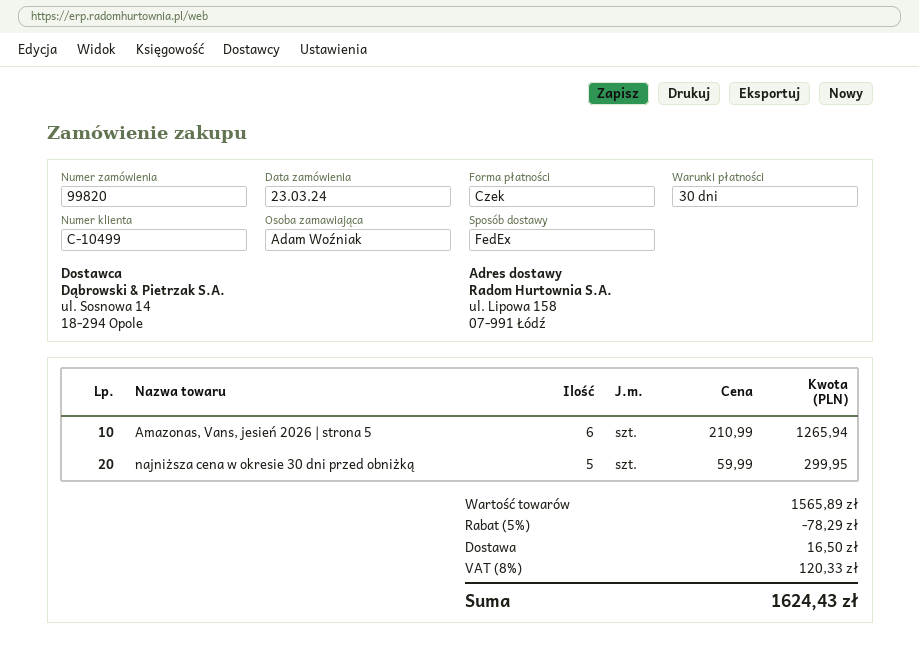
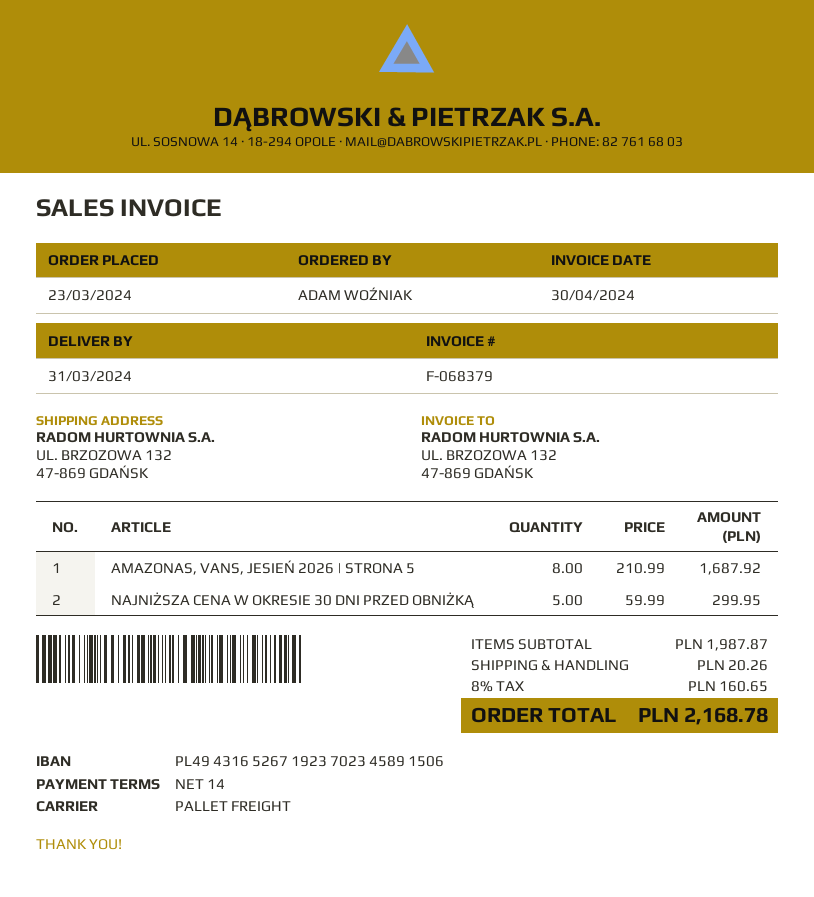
payment terms: 30 days -> 14 days
shipping method: FedEx -> pallet freight
ship to: ul. Lipowa 158, 07-991 Łódź -> UL. BRZOZOWA 132, 47-869 GDAŃSK
Amazonas, Vans, jesień 2026 | strona 5: 6 x 210.99 = 1265.94 -> 8 x 210.99 = 1687.92
subtotal: 1565.89 -> 1987.87
discount: 5% = 78.29 -> none
shipping: 16.50 -> 20.26
tax: 8% = 120.33 -> 8% = 160.65
total: 1624.43 -> 2168.78

